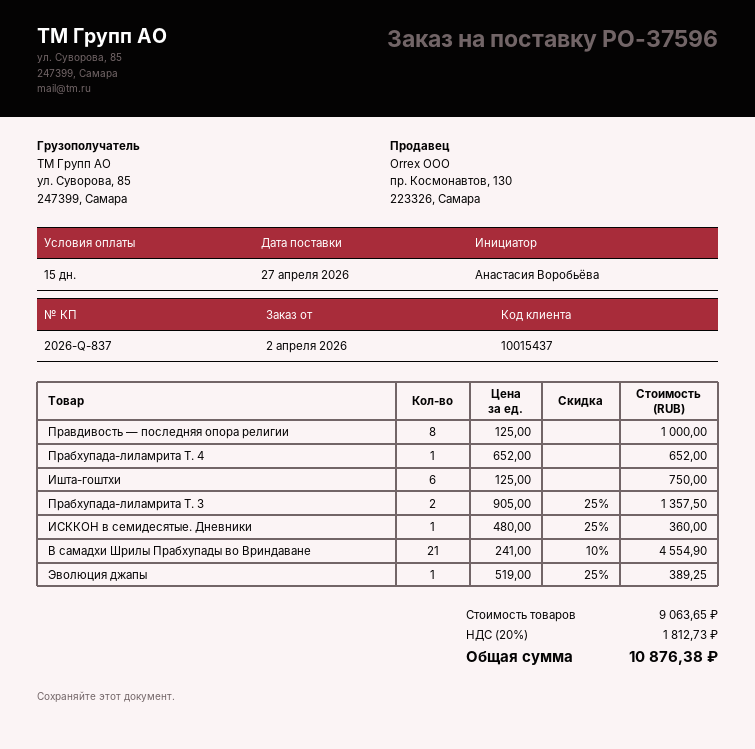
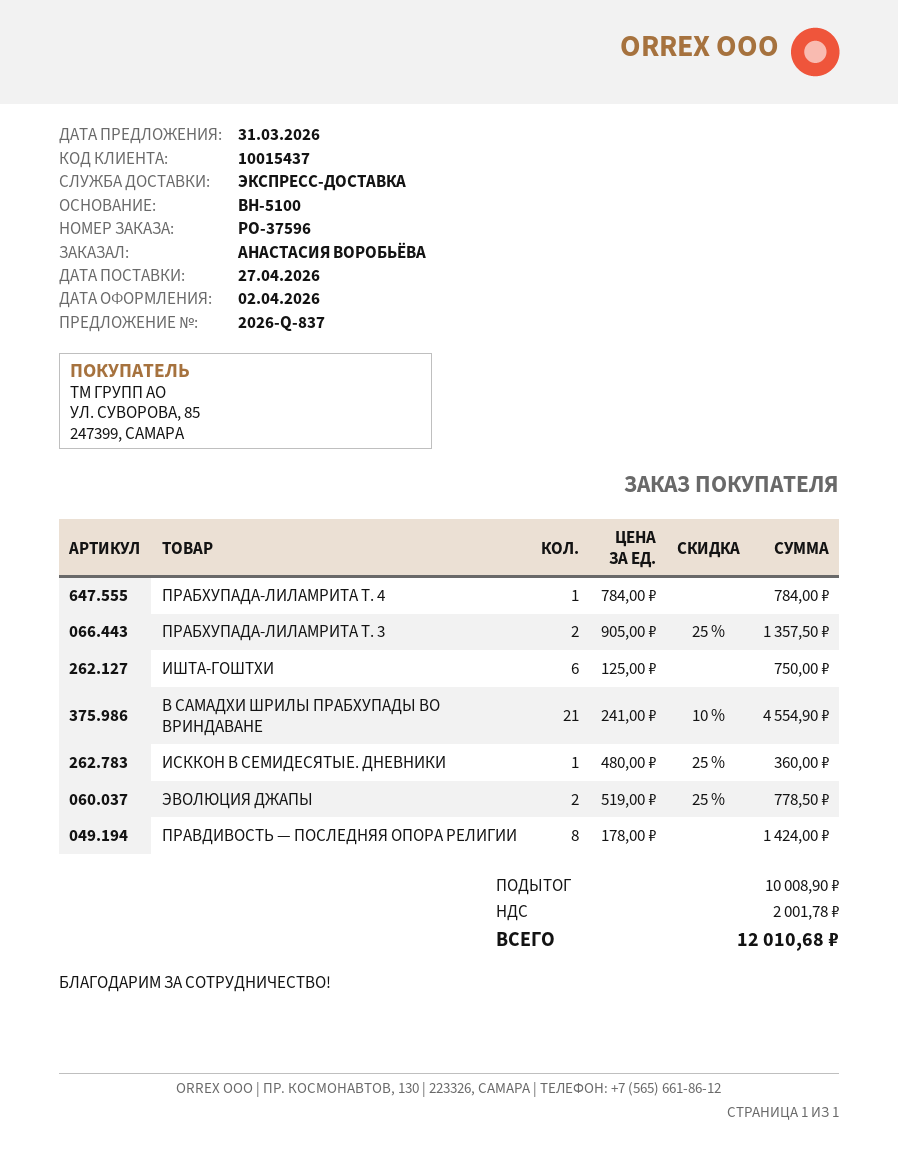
Правдивость — последняя опора религии: 8 x 125.00 = 1000.00 -> 8 x 178.00 = 1424.00
Прабхупада-лиламрита Т. 4: 1 x 652.00 = 652.00 -> 1 x 784.00 = 784.00
Эволюция джапы: 1 x 519.00 - 25% = 389.25 -> 2 x 519.00 - 25% = 778.50
subtotal: 9063.65 -> 10008.90
tax: 1812.73 -> 2001.78
total: 10876.38 -> 12010.68

